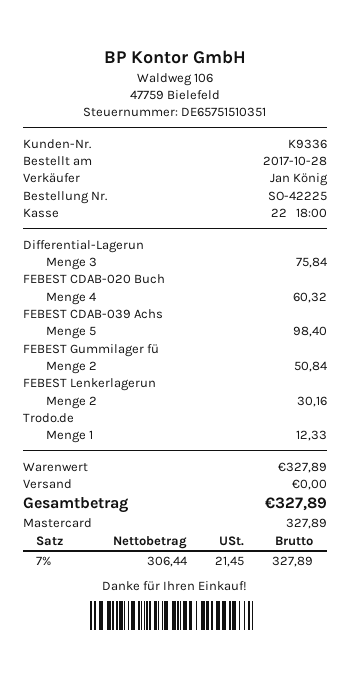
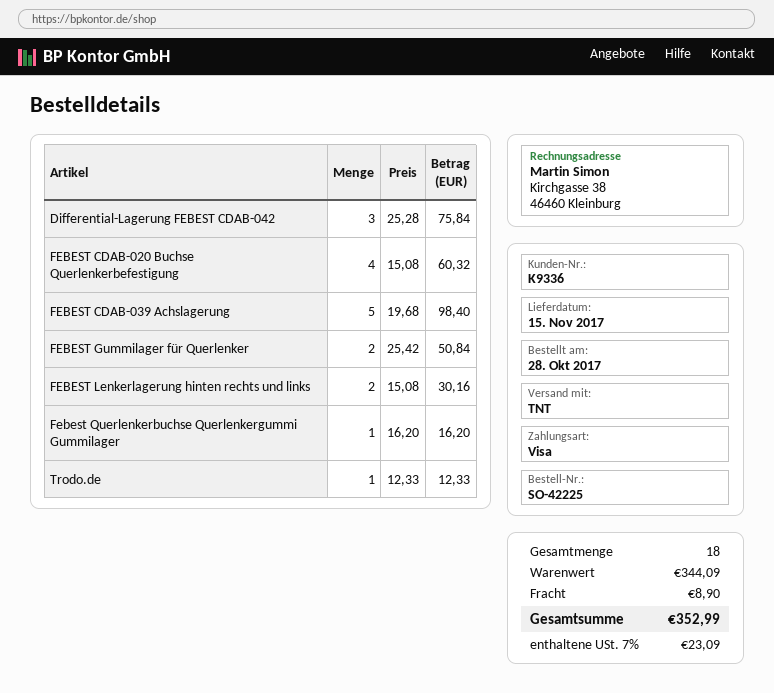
payment method: Mastercard -> Visa
Febest Querlenkerbuchse Querlenkergummi Gummilager: none -> 1 for 16.20
subtotal: 327.89 -> 344.09
shipping: 0.00 -> 8.90
tax: 7% = 21.45 -> 7% = 23.09
total: 327.89 -> 352.99

